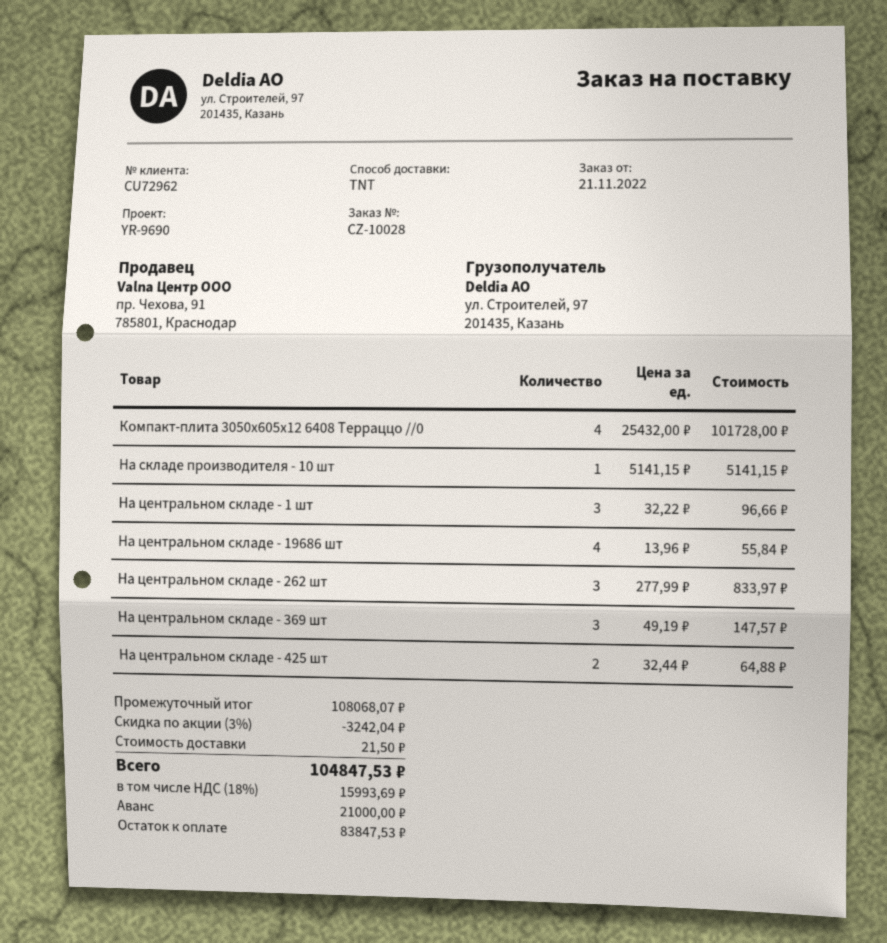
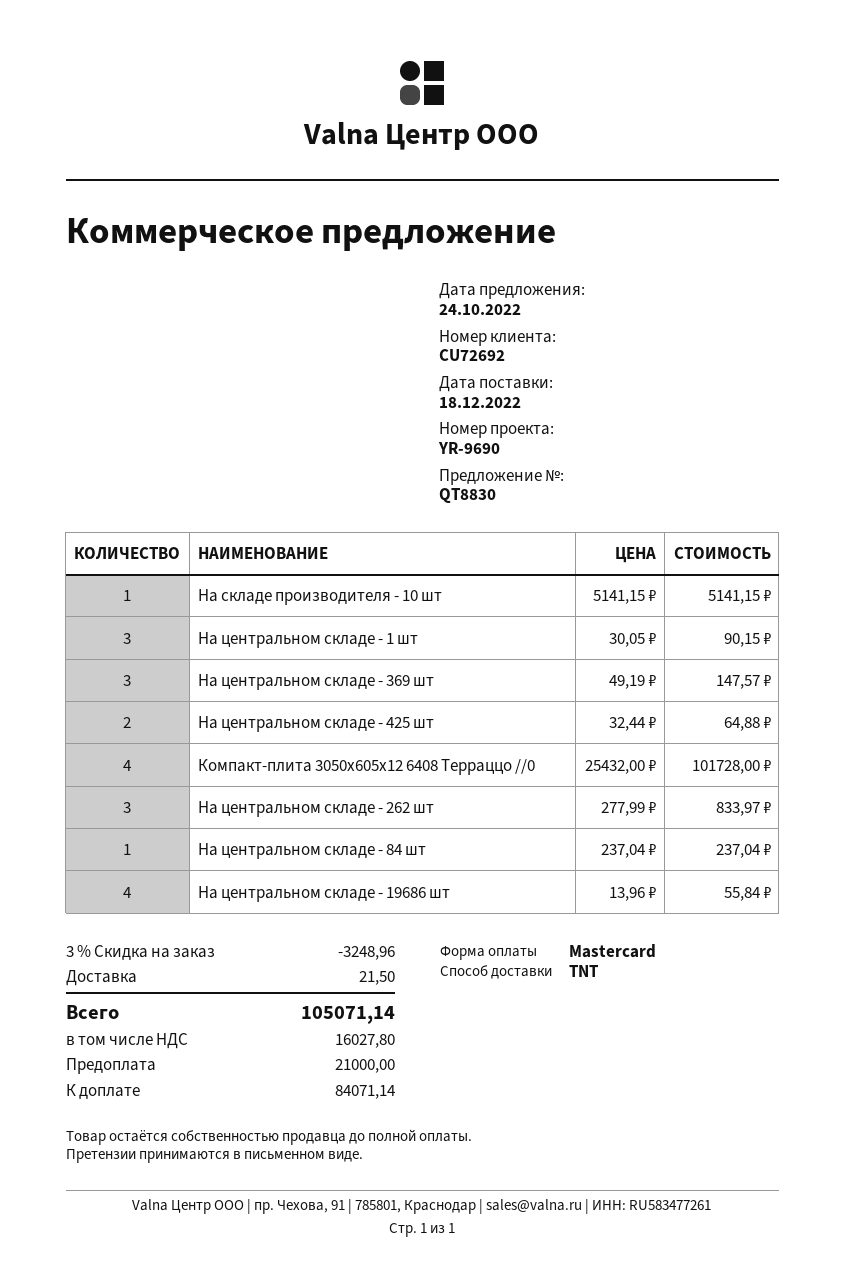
customer number: CU72962 -> CU72692
На центральном складе - 1 шт: 3 x 32.22 = 96.66 -> 3 x 30.05 = 90.15
На центральном складе - 84 шт: none -> 1 x 237.04 = 237.04
discount: 3% = 3242.04 -> 3% = 3248.96
tax: 15993.69 -> 16027.80
total: 104847.53 -> 105071.14
balance: 83847.53 -> 84071.14

